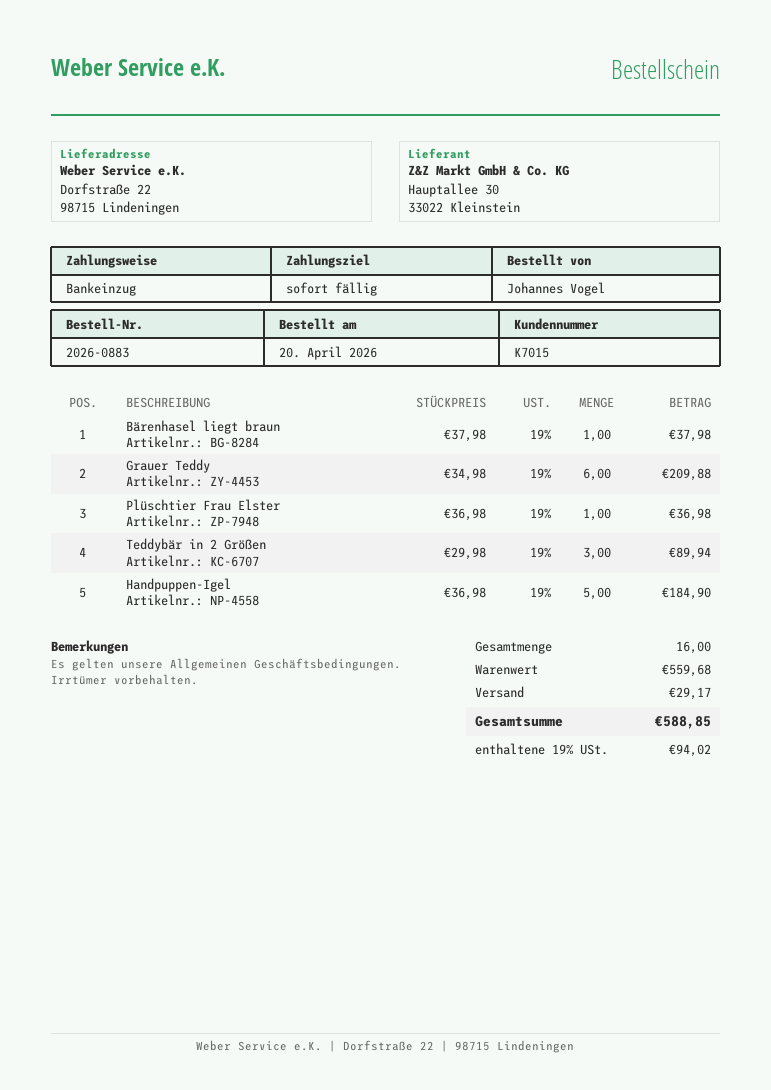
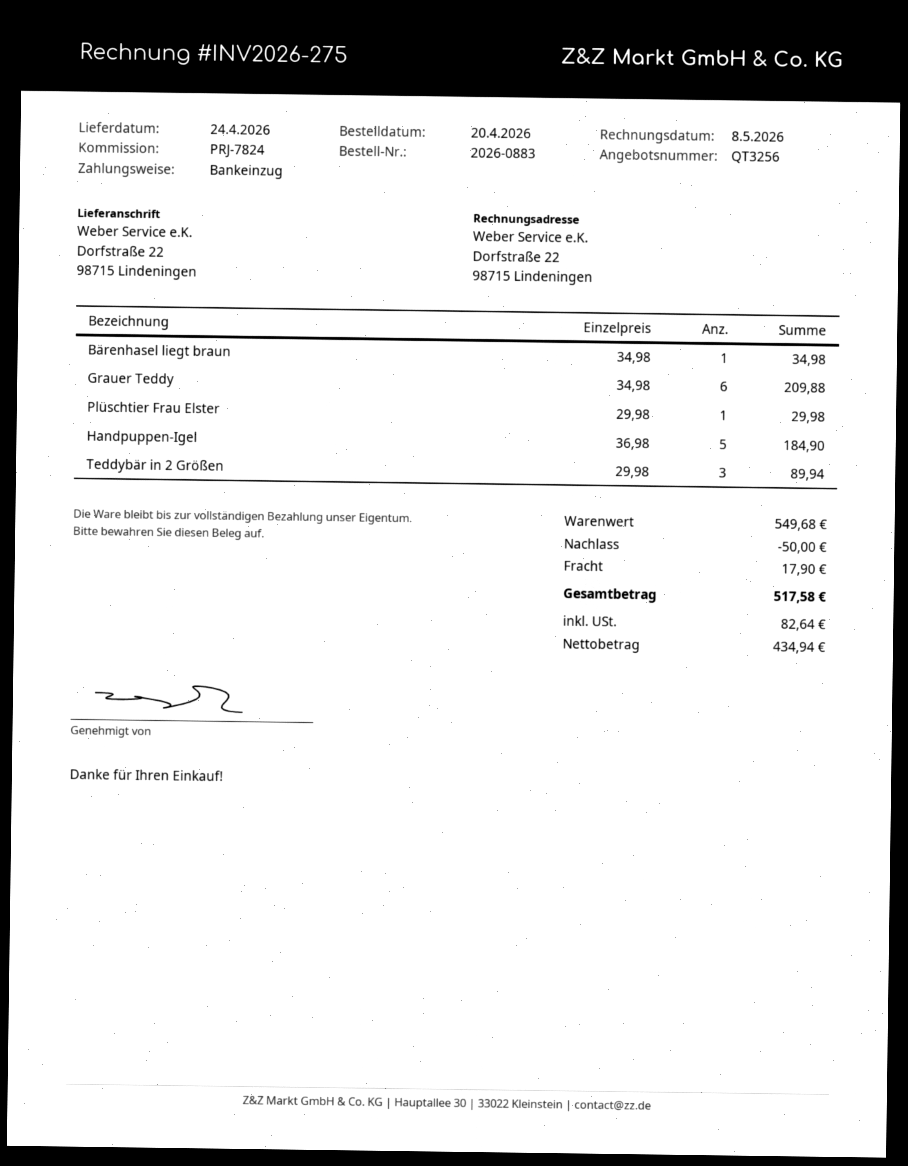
Bärenhasel liegt braun: 1 x 37.98 = 37.98 -> 1 x 34.98 = 34.98
Plüschtier Frau Elster: 1 x 36.98 = 36.98 -> 1 x 29.98 = 29.98
subtotal: 559.68 -> 549.68
discount: none -> 50.00
shipping: 29.17 -> 17.90
tax: 94.02 -> 82.64
total: 588.85 -> 517.58

